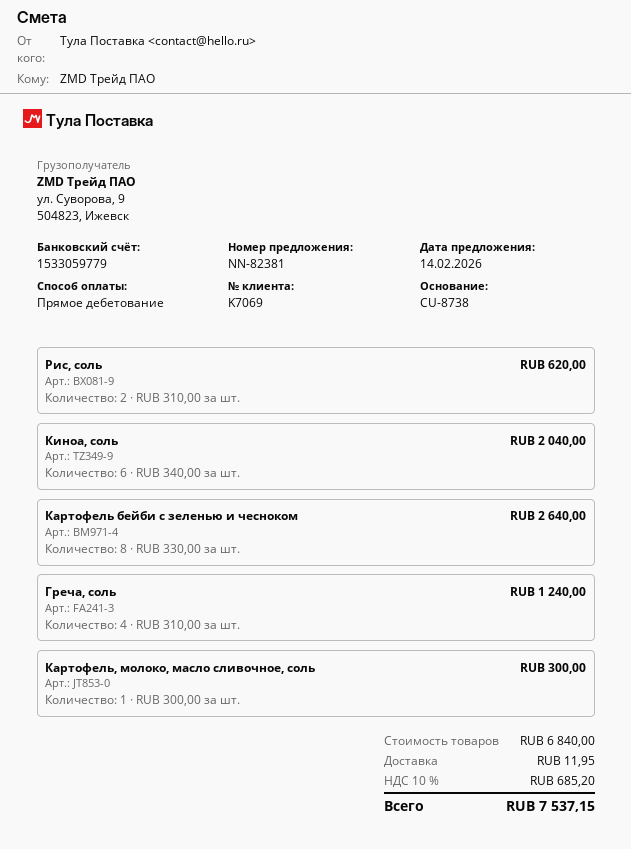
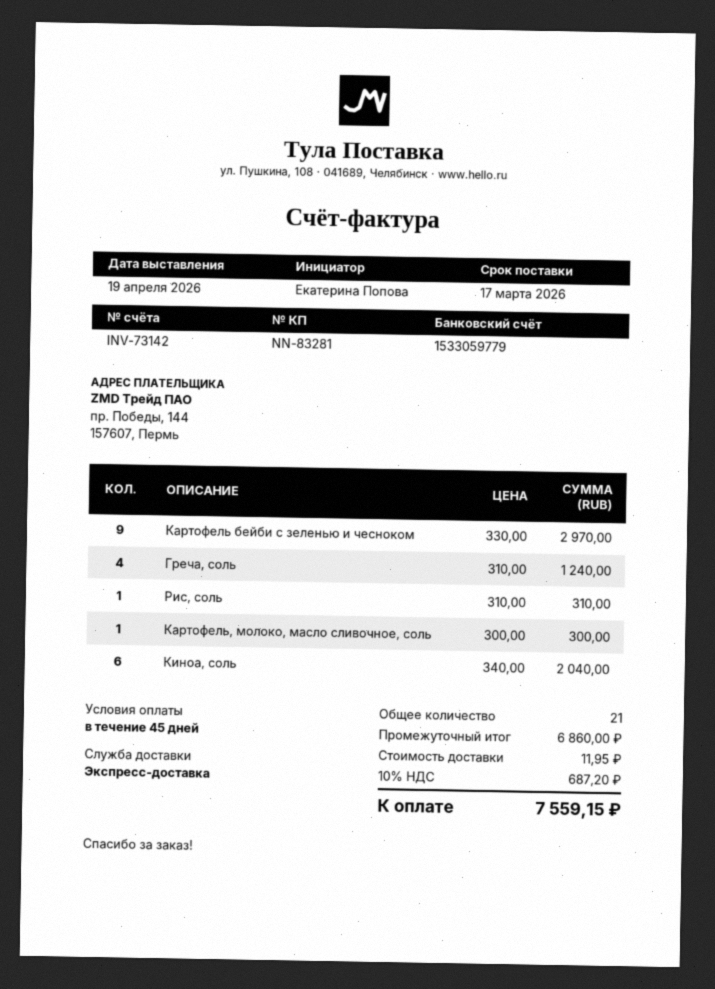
quote number: NN-82381 -> NN-83281
Рис, соль: 2 x 310.00 = 620.00 -> 1 x 310.00 = 310.00
Картофель бейби с зеленью и чесноком: 8 x 330.00 = 2640.00 -> 9 x 330.00 = 2970.00
subtotal: 6840.00 -> 6860.00
tax: 10% = 685.20 -> 10% = 687.20
total: 7537.15 -> 7559.15

